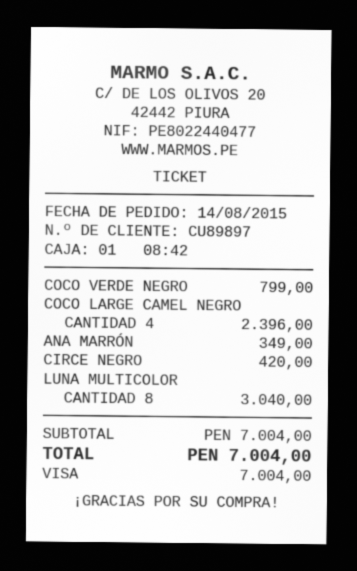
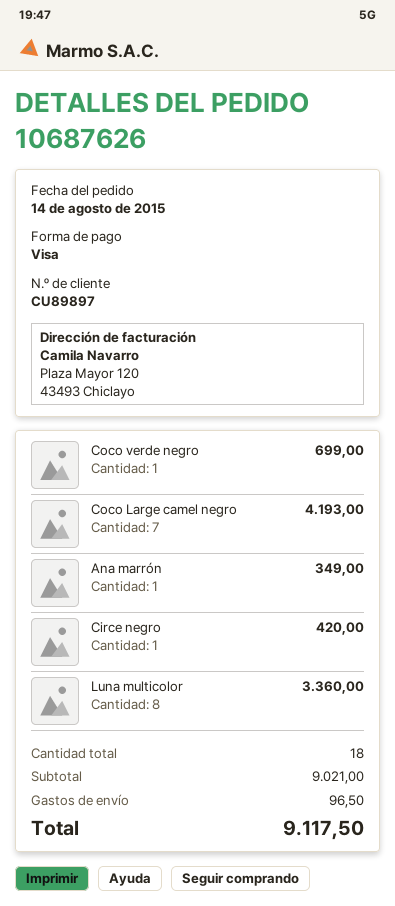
COCO VERDE NEGRO: 1 for 799.00 -> 1 for 699.00
COCO LARGE CAMEL NEGRO: 4 for 2396.00 -> 7 for 4193.00
LUNA MULTICOLOR: 8 for 3040.00 -> 8 for 3360.00
subtotal: 7004.00 -> 9021.00
shipping: none -> 96.50
total: 7004.00 -> 9117.50

